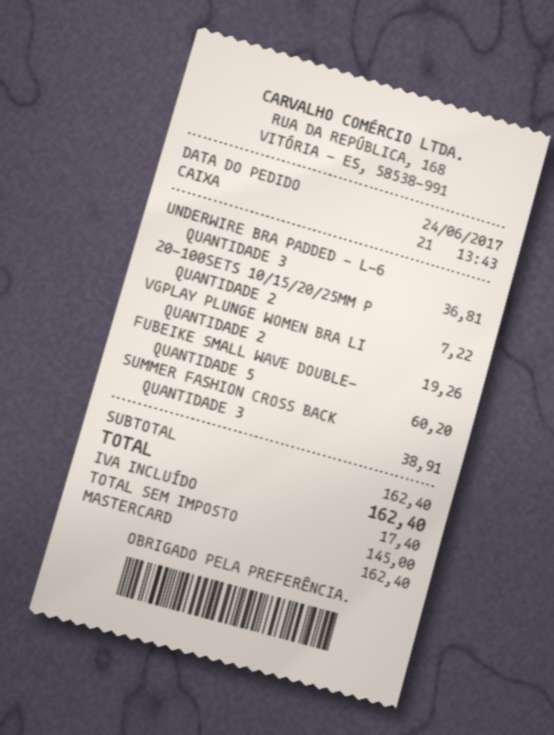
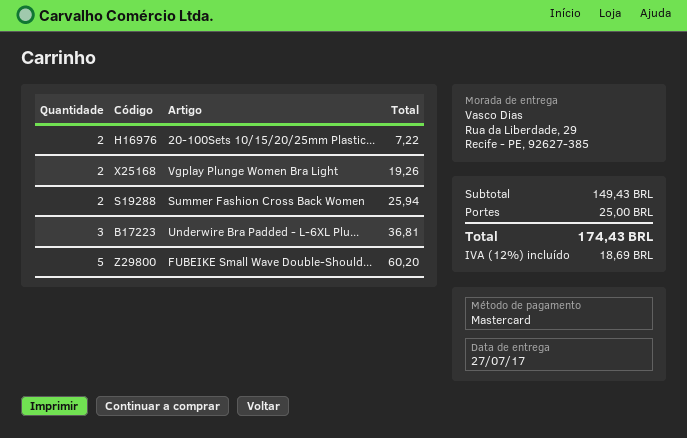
SUMMER FASHION CROSS BACK: 3 for 38.91 -> 2 for 25.94
subtotal: 162.40 -> 149.43
shipping: none -> 25.00
tax: 17.40 -> 18.69
total: 162.40 -> 174.43

